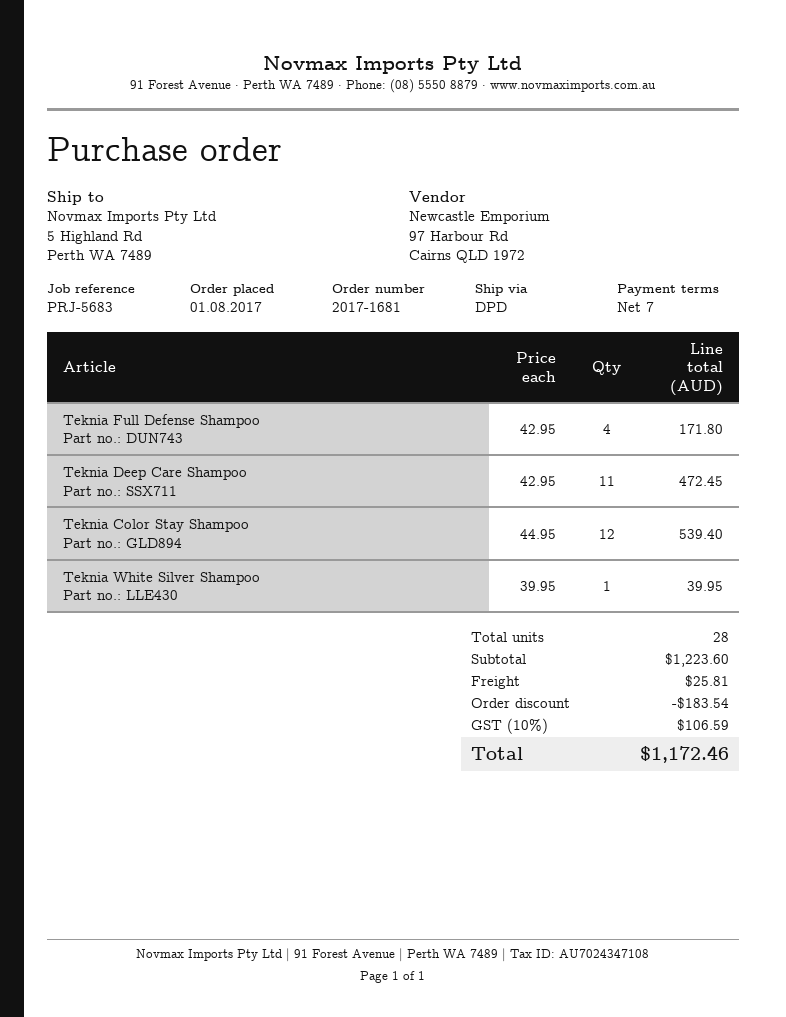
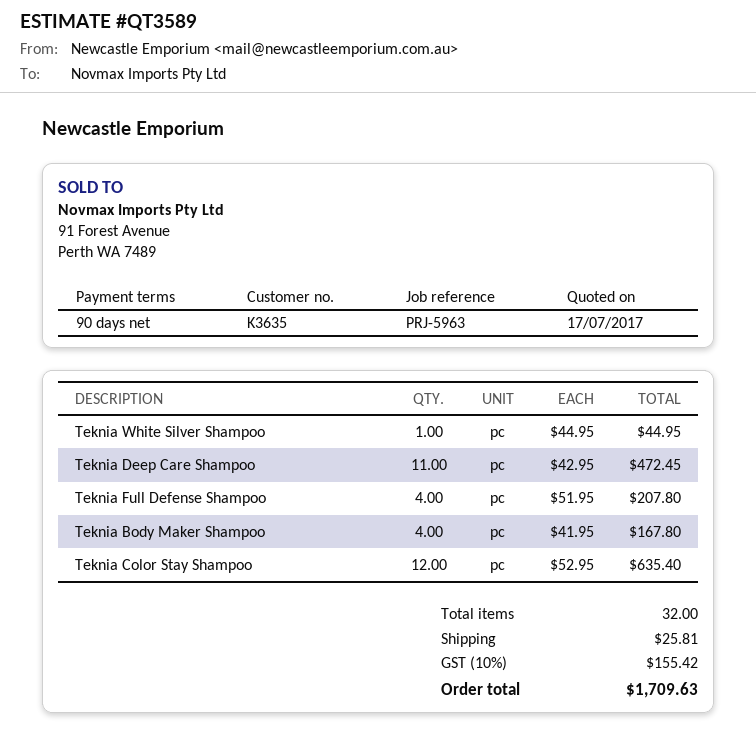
payment terms: 7 days -> 90 days
reference: PRJ-5683 -> PRJ-5963
Teknia Full Defense Shampoo: 4 x 42.95 = 171.80 -> 4 x 51.95 = 207.80
Teknia Color Stay Shampoo: 12 x 44.95 = 539.40 -> 12 x 52.95 = 635.40
Teknia White Silver Shampoo: 1 x 39.95 = 39.95 -> 1 x 44.95 = 44.95
Teknia Body Maker Shampoo: none -> 4 x 41.95 = 167.80
total quantity: 28 -> 32
discount: 183.54 -> none
tax: 10% = 106.59 -> 10% = 155.42
total: 1172.46 -> 1709.63

